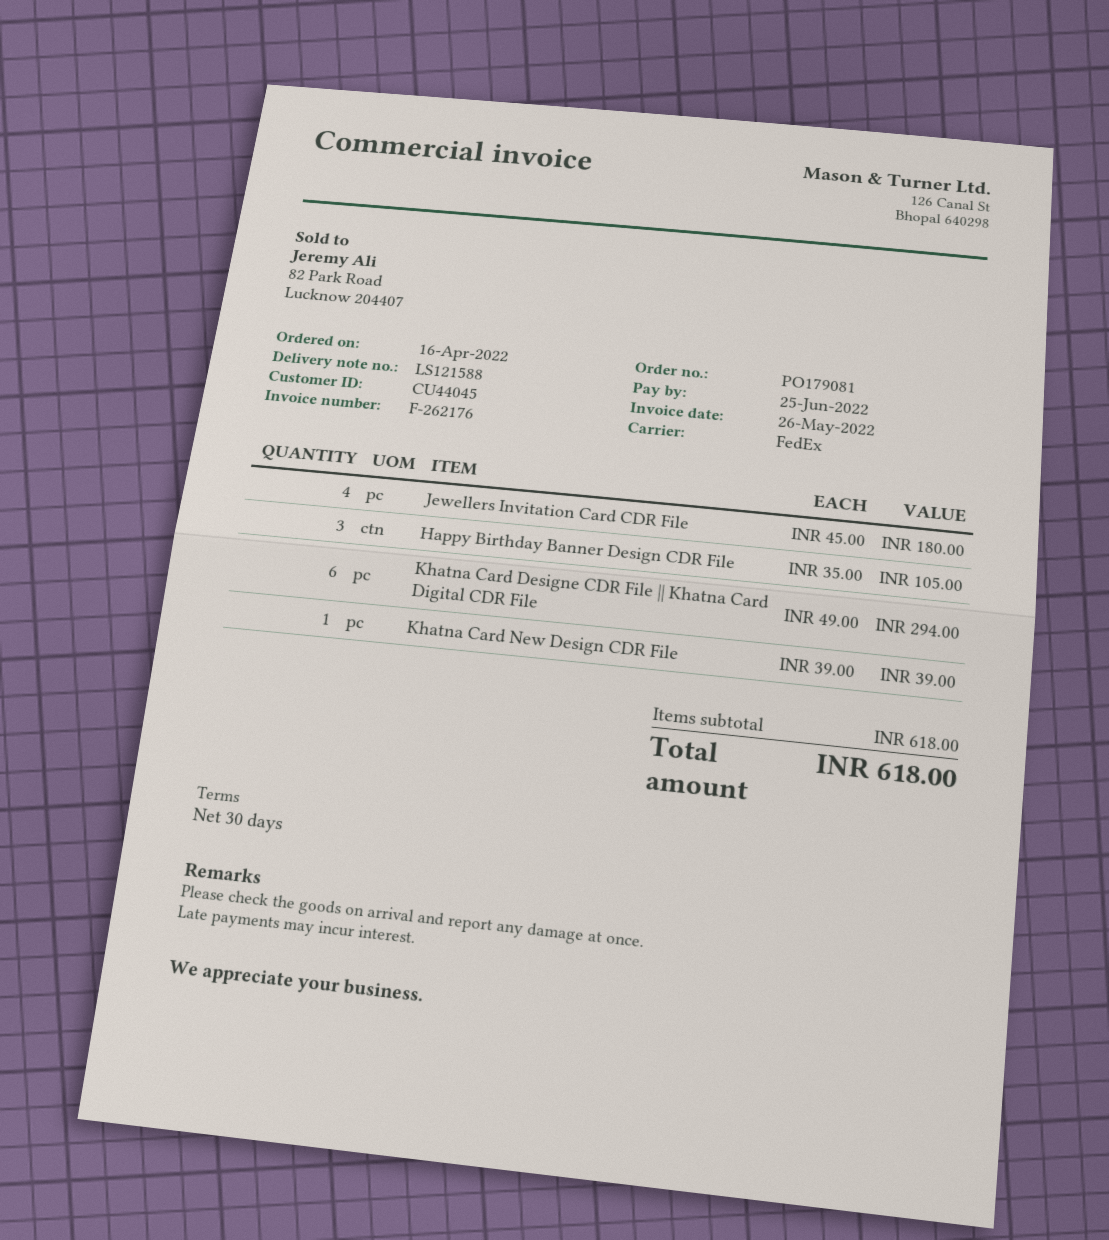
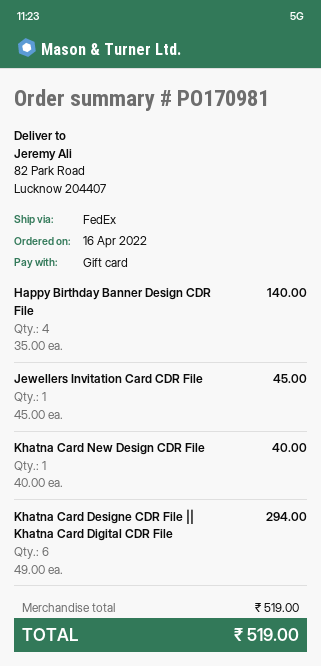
order number: PO179081 -> PO170981
Jewellers Invitation Card CDR File: 4 x 45.00 = 180.00 -> 1 x 45.00 = 45.00
Happy Birthday Banner Design CDR File: 3 x 35.00 = 105.00 -> 4 x 35.00 = 140.00
Khatna Card New Design CDR File: 1 x 39.00 = 39.00 -> 1 x 40.00 = 40.00
subtotal: 618.00 -> 519.00
total: 618.00 -> 519.00

